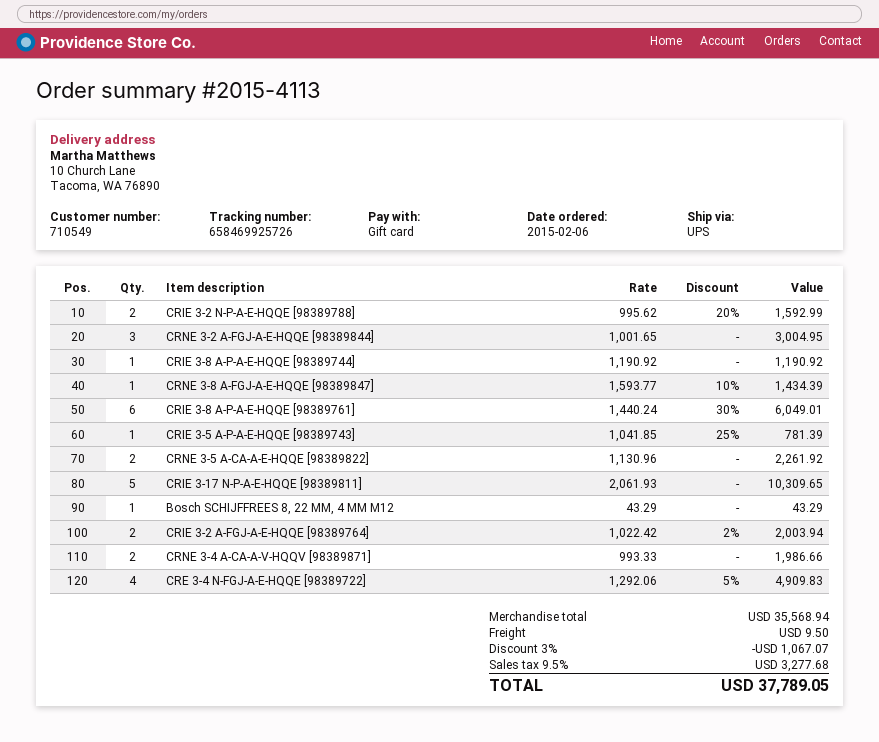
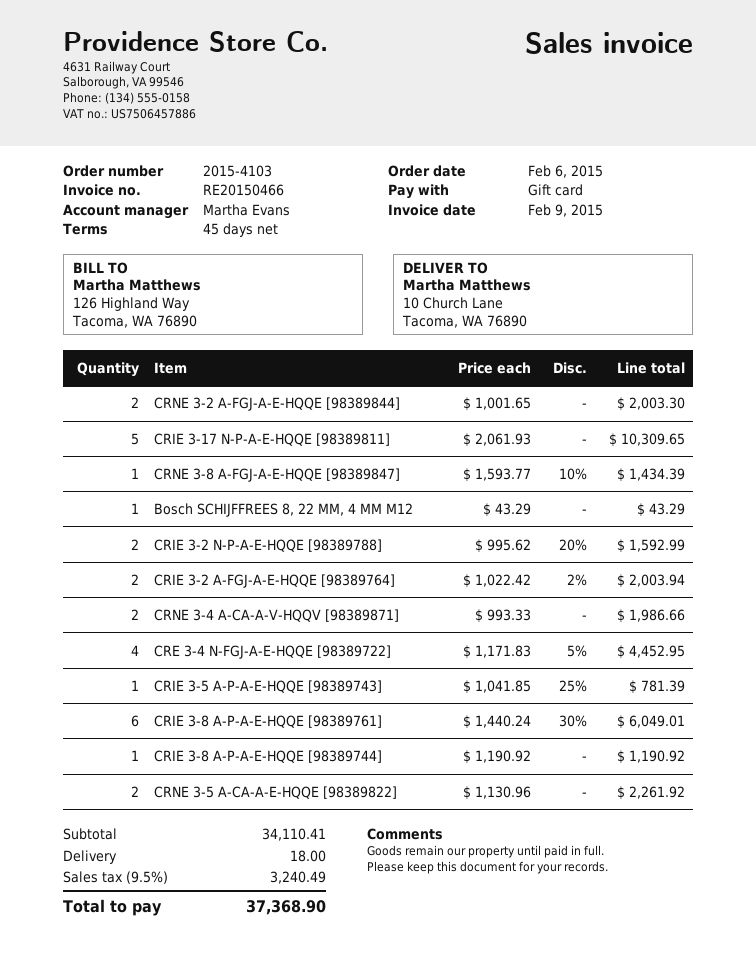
order number: 2015-4113 -> 2015-4103
CRNE 3-2 A-FGJ-A-E-HQQE [98389844]: 3 x 1001.65 = 3004.95 -> 2 x 1001.65 = 2003.30
CRE 3-4 N-FGJ-A-E-HQQE [98389722]: 4 x 1292.06 - 5% = 4909.83 -> 4 x 1171.83 - 5% = 4452.95
subtotal: 35568.94 -> 34110.41
discount: 3% = 1067.07 -> none
shipping: 9.50 -> 18.00
tax: 9.5% = 3277.68 -> 9.5% = 3240.49
total: 37789.05 -> 37368.90

